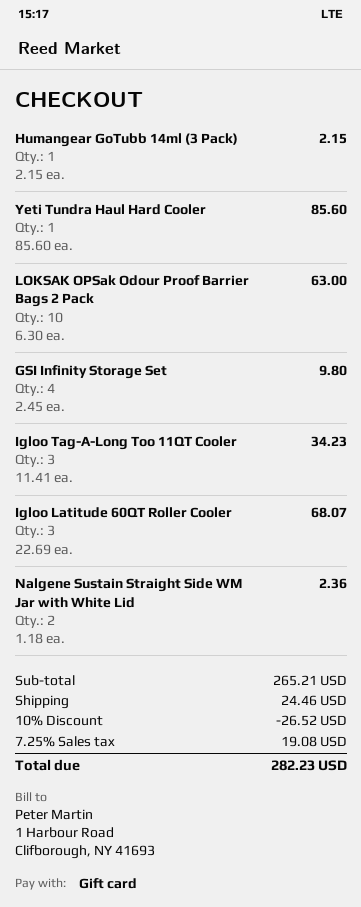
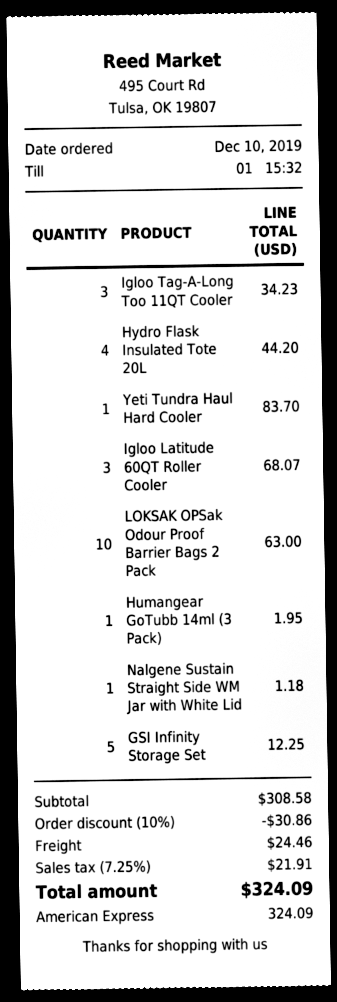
payment method: gift card -> American Express
Humangear GoTubb 14ml (3 Pack): 1 for 2.15 -> 1 for 1.95
Yeti Tundra Haul Hard Cooler: 1 for 85.60 -> 1 for 83.70
GSI Infinity Storage Set: 4 for 9.80 -> 5 for 12.25
Nalgene Sustain Straight Side WM Jar with White Lid: 2 for 2.36 -> 1 for 1.18
Hydro Flask Insulated Tote 20L: none -> 4 for 44.20
subtotal: 265.21 -> 308.58
discount: 10% = 26.52 -> 10% = 30.86
tax: 7.25% = 19.08 -> 7.25% = 21.91
total: 282.23 -> 324.09

